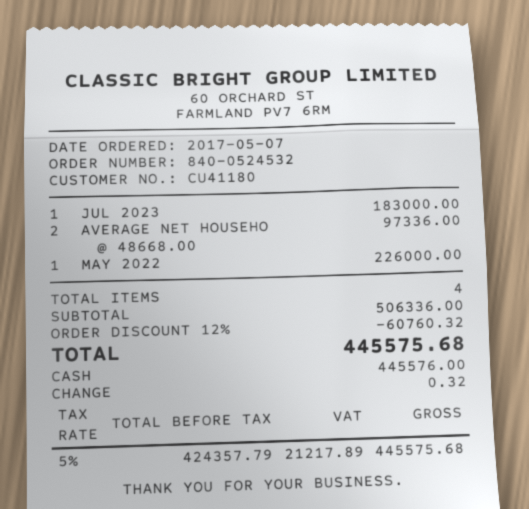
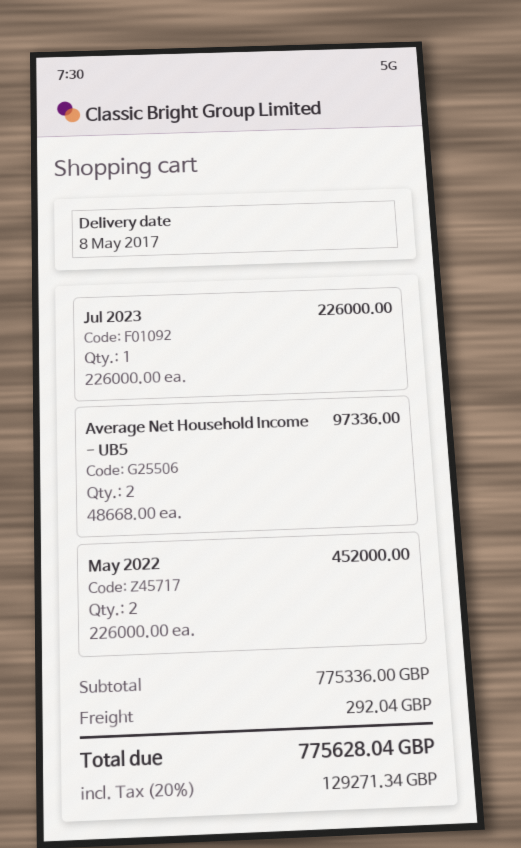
JUL 2023: 1 x 183000.00 = 183000.00 -> 1 x 226000.00 = 226000.00
MAY 2022: 1 x 226000.00 = 226000.00 -> 2 x 226000.00 = 452000.00
subtotal: 506336.00 -> 775336.00
discount: 12% = 60760.32 -> none
shipping: none -> 292.04
tax: 5% = 21217.89 -> 20% = 129271.34
total: 445575.68 -> 775628.04

